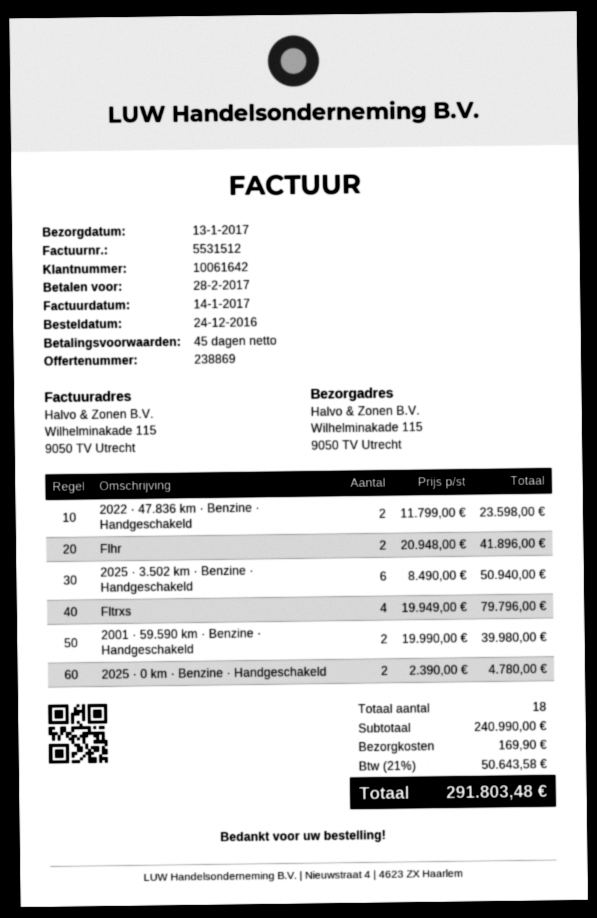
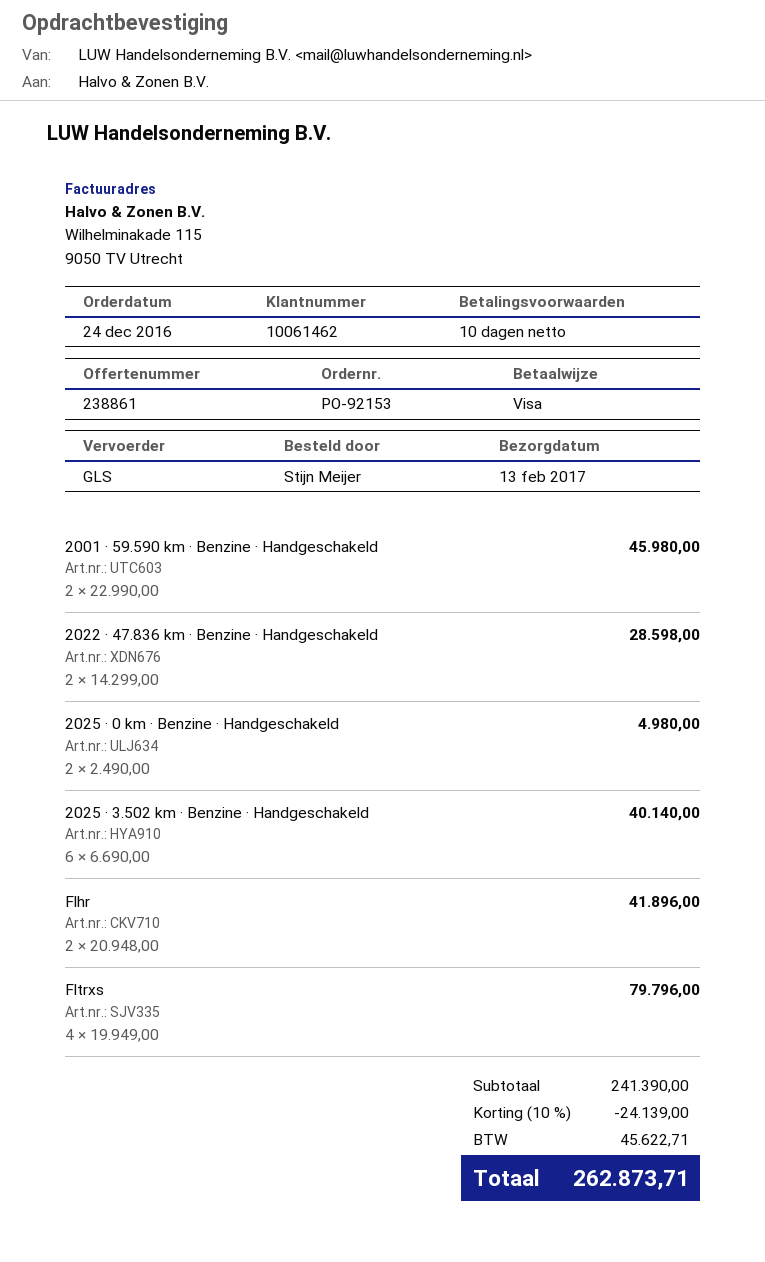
quote number: 238869 -> 238861
delivery date: 2017-01-13 -> 2017-02-13
payment terms: 45 days -> 10 days
customer number: 10061642 -> 10061462
2022 · 47.836 km · Benzine · Handgeschakeld: 2 x 11799.00 = 23598.00 -> 2 x 14299.00 = 28598.00
2025 · 3.502 km · Benzine · Handgeschakeld: 6 x 8490.00 = 50940.00 -> 6 x 6690.00 = 40140.00
2001 · 59.590 km · Benzine · Handgeschakeld: 2 x 19990.00 = 39980.00 -> 2 x 22990.00 = 45980.00
2025 · 0 km · Benzine · Handgeschakeld: 2 x 2390.00 = 4780.00 -> 2 x 2490.00 = 4980.00
subtotal: 240990.00 -> 241390.00
discount: none -> 10% = 24139.00
shipping: 169.90 -> none
tax: 50643.58 -> 45622.71
total: 291803.48 -> 262873.71

